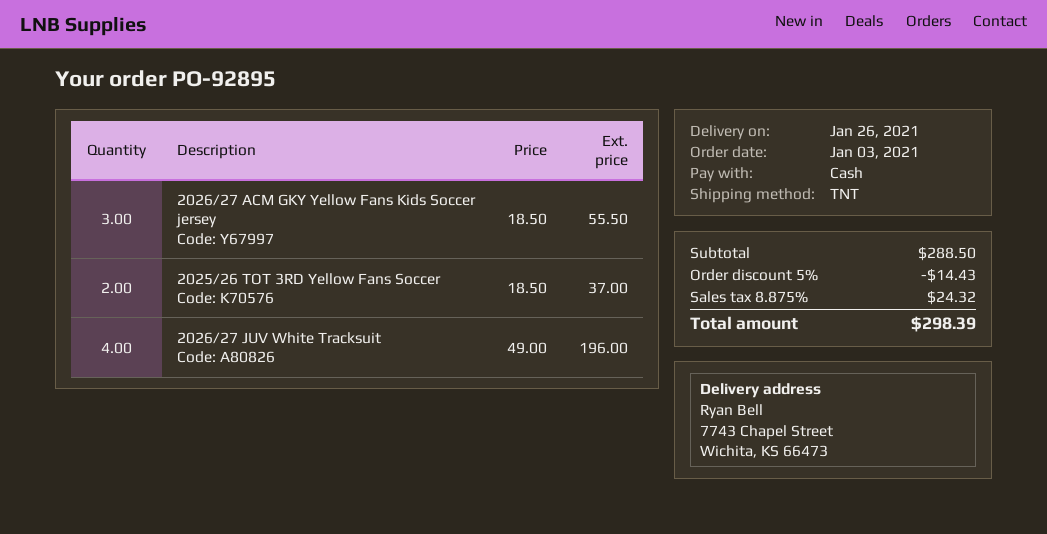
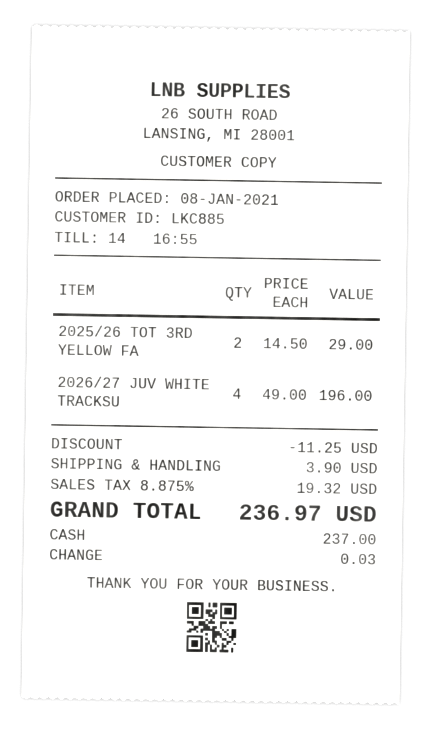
order date: 2021-01-03 -> 2021-01-08
2026/27 ACM GKY Yellow Fans Kids Soccer jersey: 3 x 18.50 = 55.50 -> none
2025/26 TOT 3RD Yellow Fans Soccer: 2 x 18.50 = 37.00 -> 2 x 14.50 = 29.00
discount: 14.43 -> 11.25
shipping: none -> 3.90
tax: 8.875% = 24.32 -> 8.875% = 19.32
total: 298.39 -> 236.97

